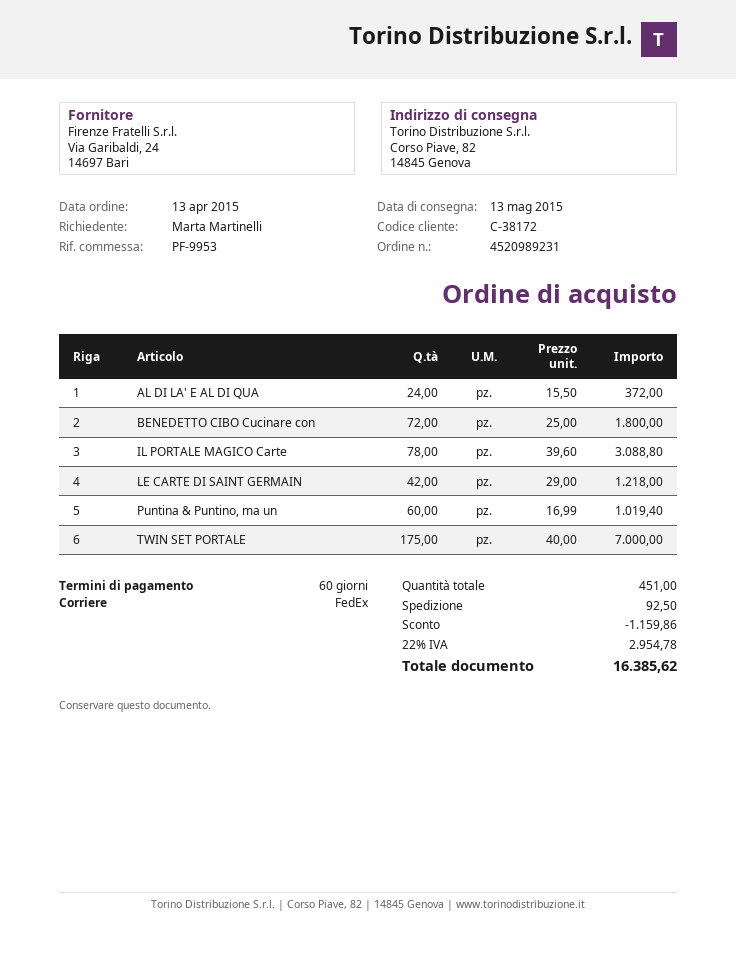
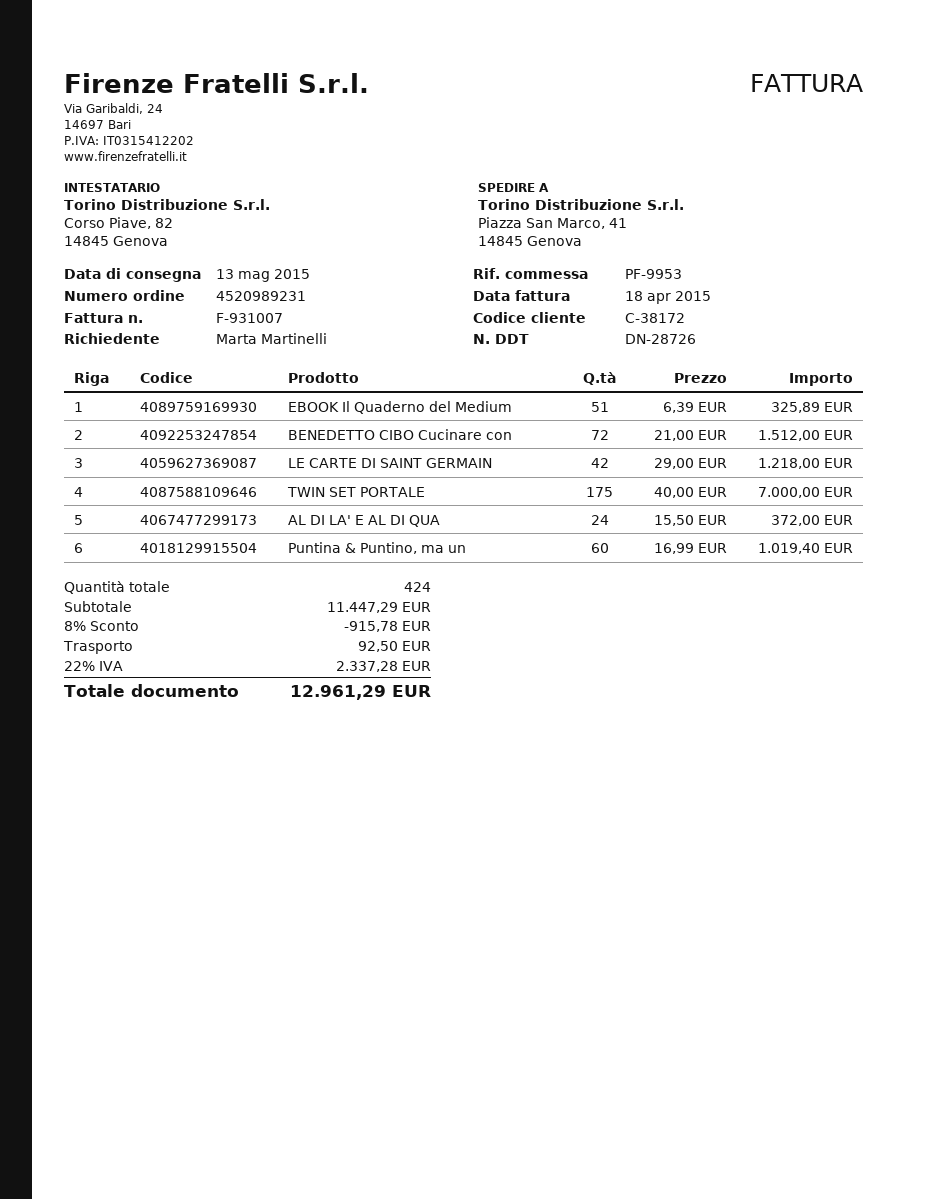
ship to: Corso Piave, 82, 14845 Genova -> Piazza San Marco, 41, 14845 Genova
BENEDETTO CIBO Cucinare con: 72 x 25.00 = 1800.00 -> 72 x 21.00 = 1512.00
IL PORTALE MAGICO Carte: 78 x 39.60 = 3088.80 -> none
EBOOK Il Quaderno del Medium: none -> 51 x 6.39 = 325.89
total quantity: 451 -> 424
discount: 1159.86 -> 915.78
tax: 22% = 2954.78 -> 22% = 2337.28
total: 16385.62 -> 12961.29

